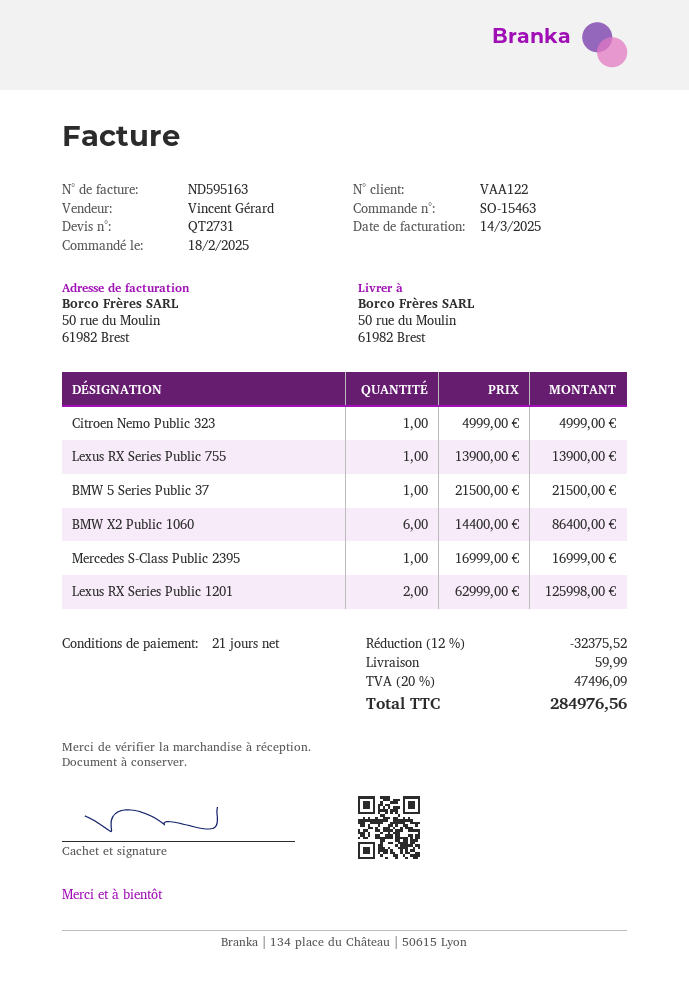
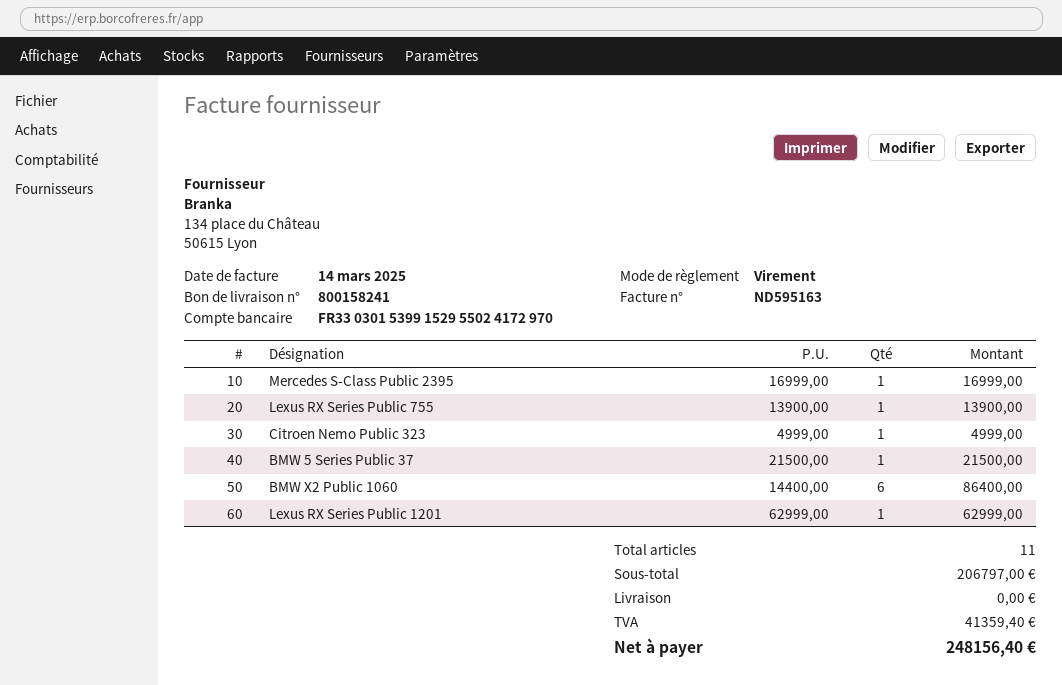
Lexus RX Series Public 1201: 2 x 62999.00 = 125998.00 -> 1 x 62999.00 = 62999.00
discount: 12% = 32375.52 -> none
shipping: 59.99 -> 0.00
tax: 47496.09 -> 41359.40
total: 284976.56 -> 248156.40

